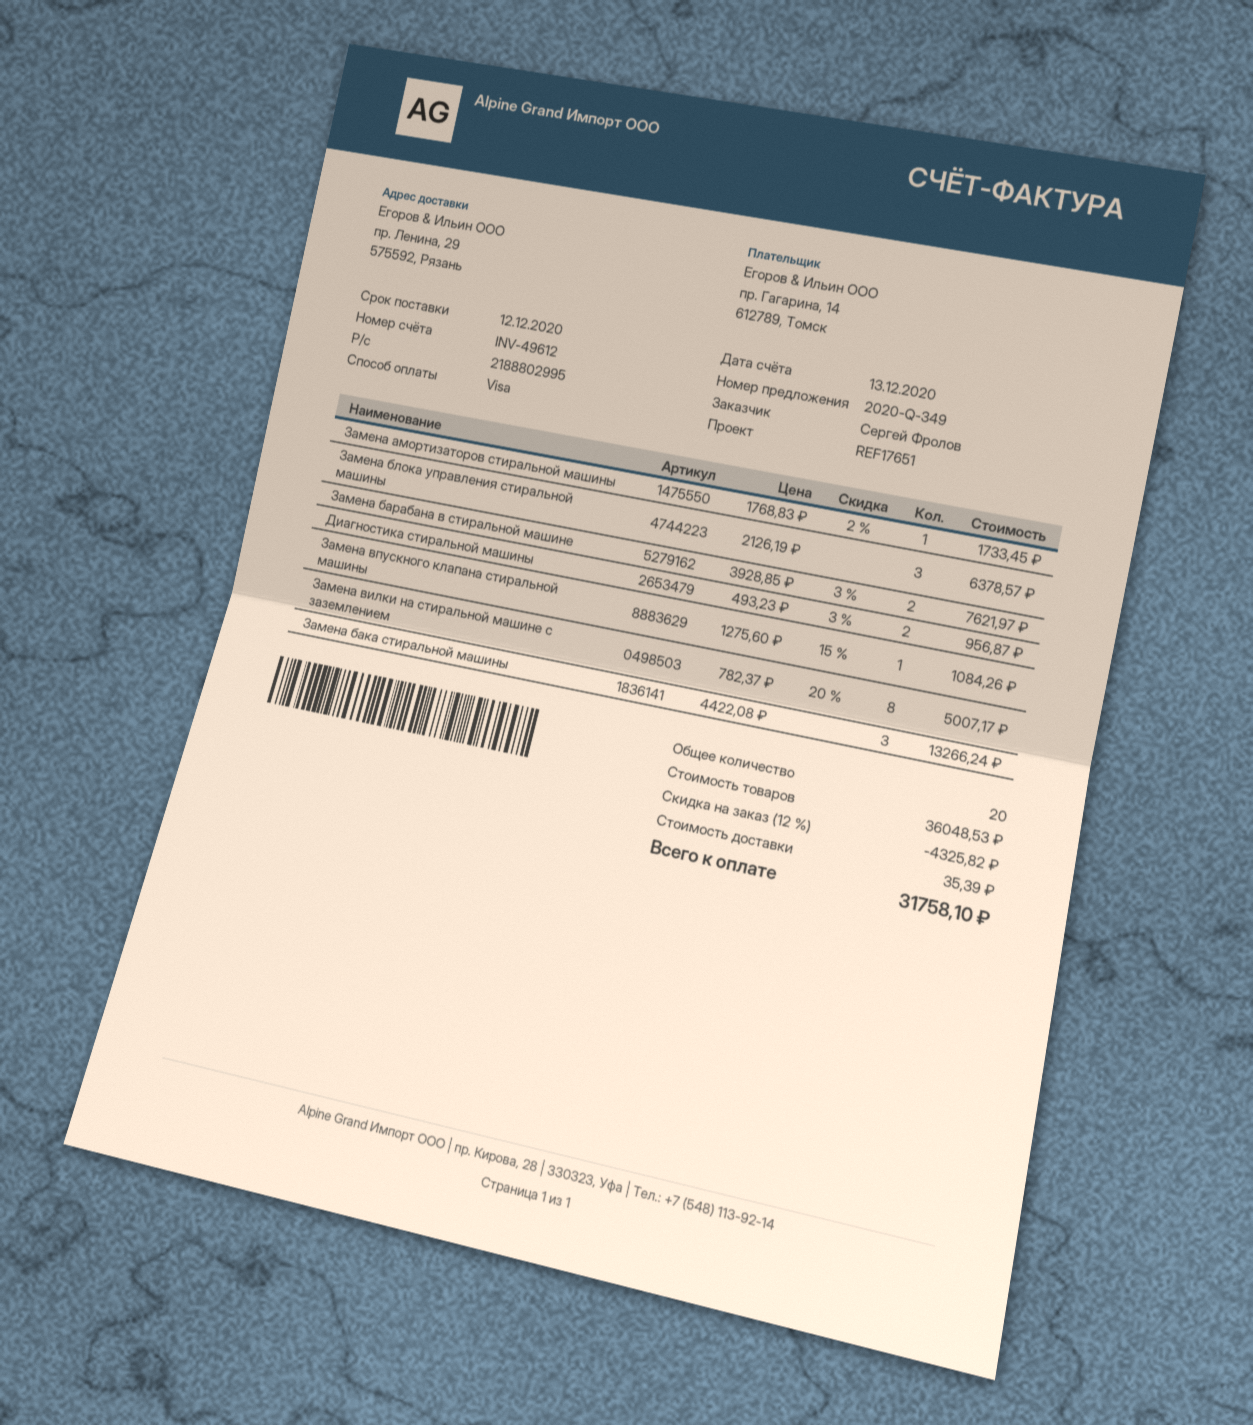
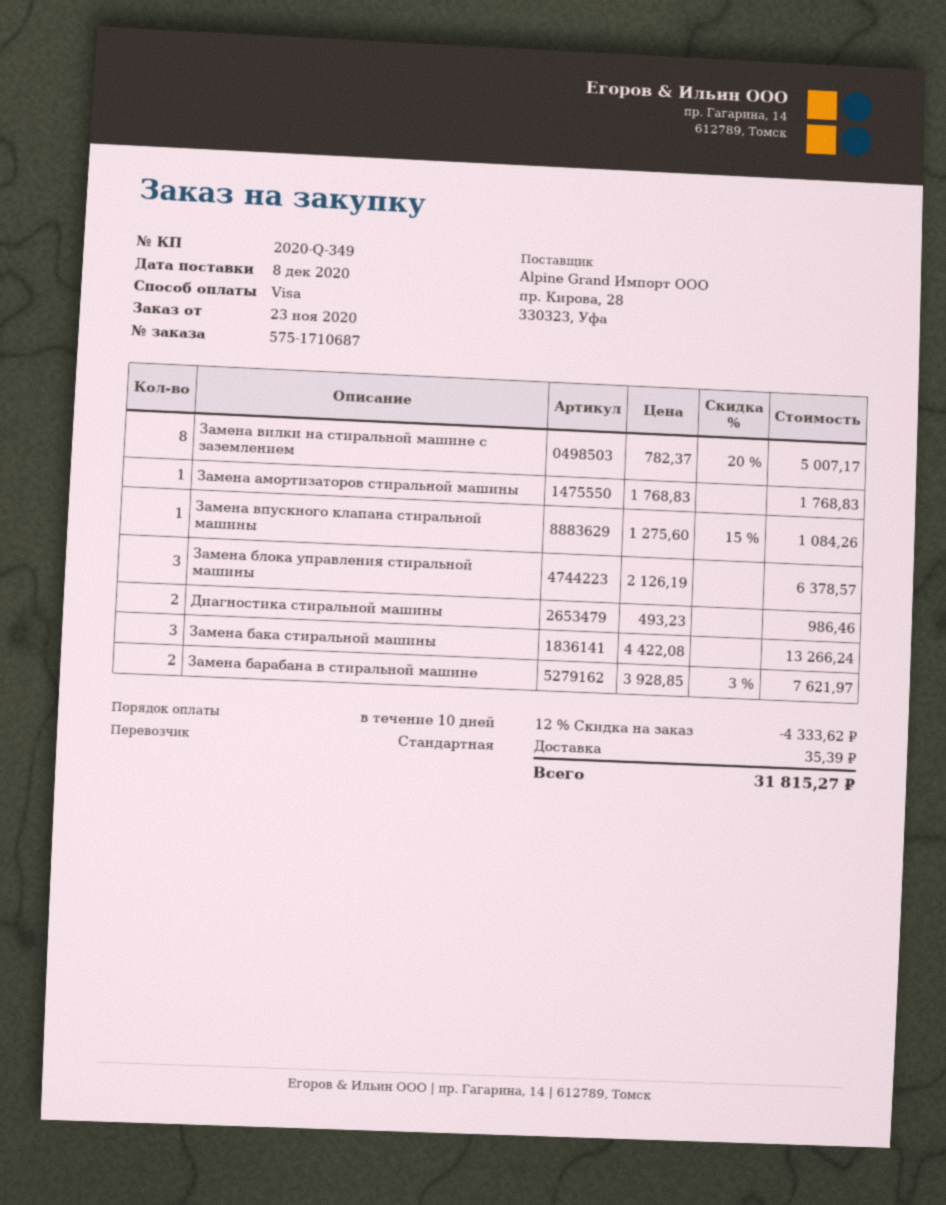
delivery date: 2020-12-12 -> 2020-12-08
Замена амортизаторов стиральной машины: 1 x 1768.83 - 2% = 1733.45 -> 1 x 1768.83 = 1768.83
Диагностика стиральной машины: 2 x 493.23 - 3% = 956.87 -> 2 x 493.23 = 986.46
discount: 12% = 4325.82 -> 12% = 4333.62
total: 31758.10 -> 31815.27

